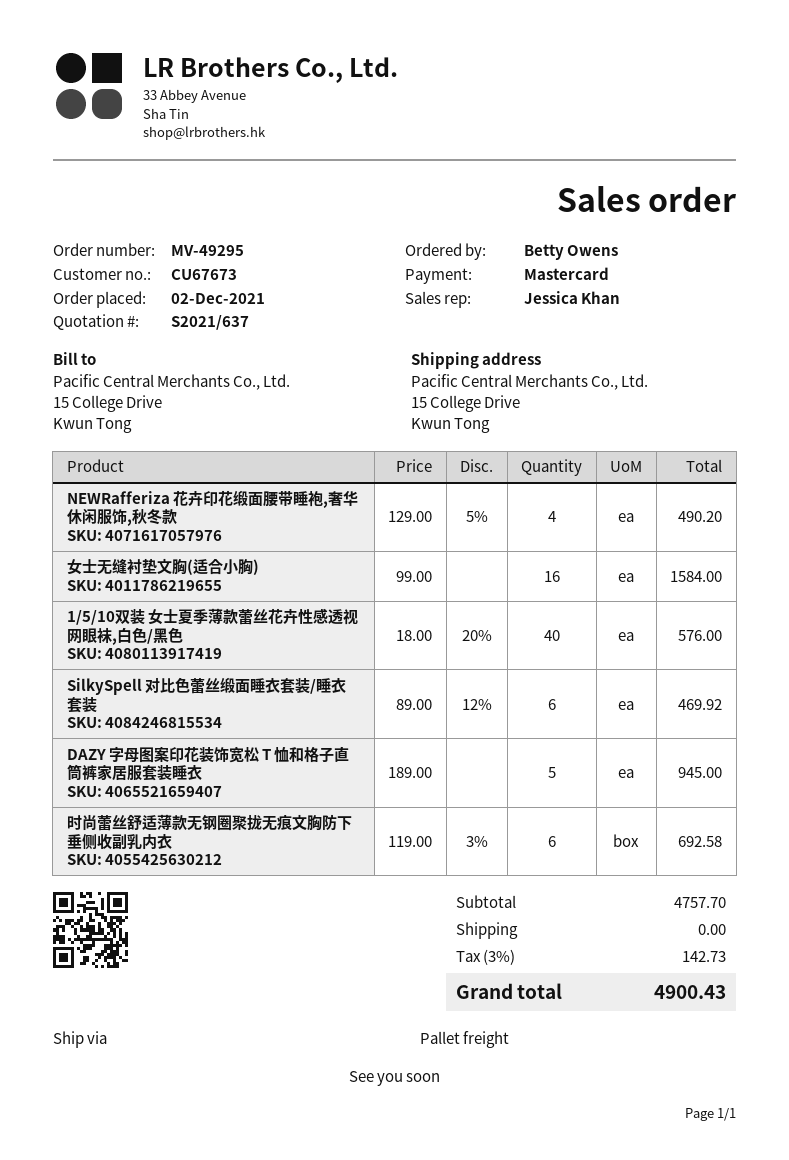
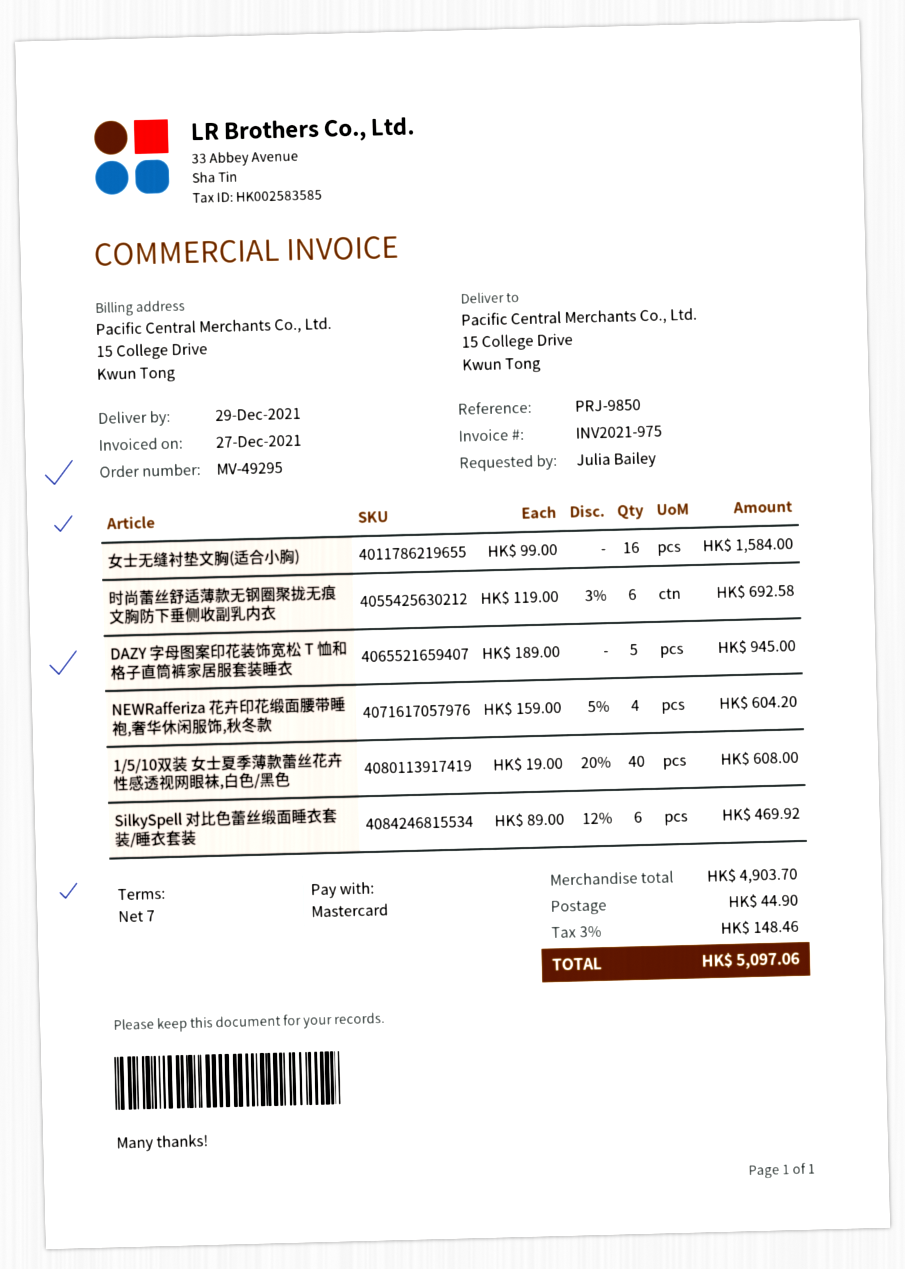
ordered by: Betty Owens -> Julia Bailey
NEWRafferiza 花卉印花缎面腰带睡袍,奢华休闲服饰,秋冬款: 4 x 129.00 - 5% = 490.20 -> 4 x 159.00 - 5% = 604.20
1/5/10双装 女士夏季薄款蕾丝花卉性感透视网眼袜,白色/黑色: 40 x 18.00 - 20% = 576.00 -> 40 x 19.00 - 20% = 608.00
subtotal: 4757.70 -> 4903.70
shipping: 0.00 -> 44.90
tax: 3% = 142.73 -> 3% = 148.46
total: 4900.43 -> 5097.06

